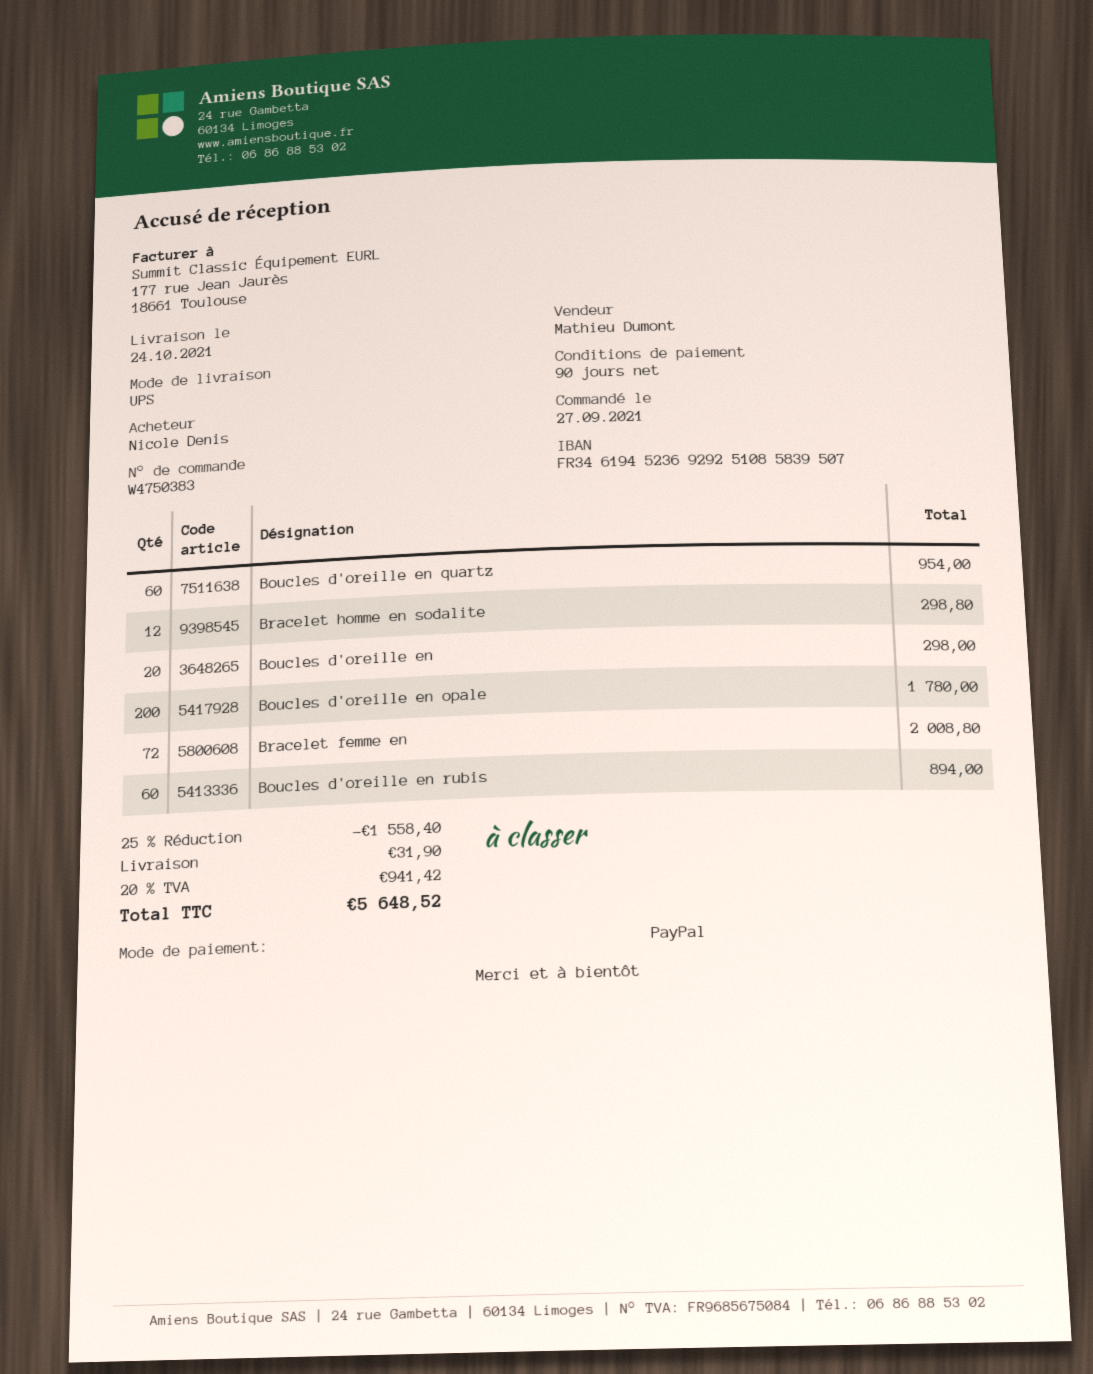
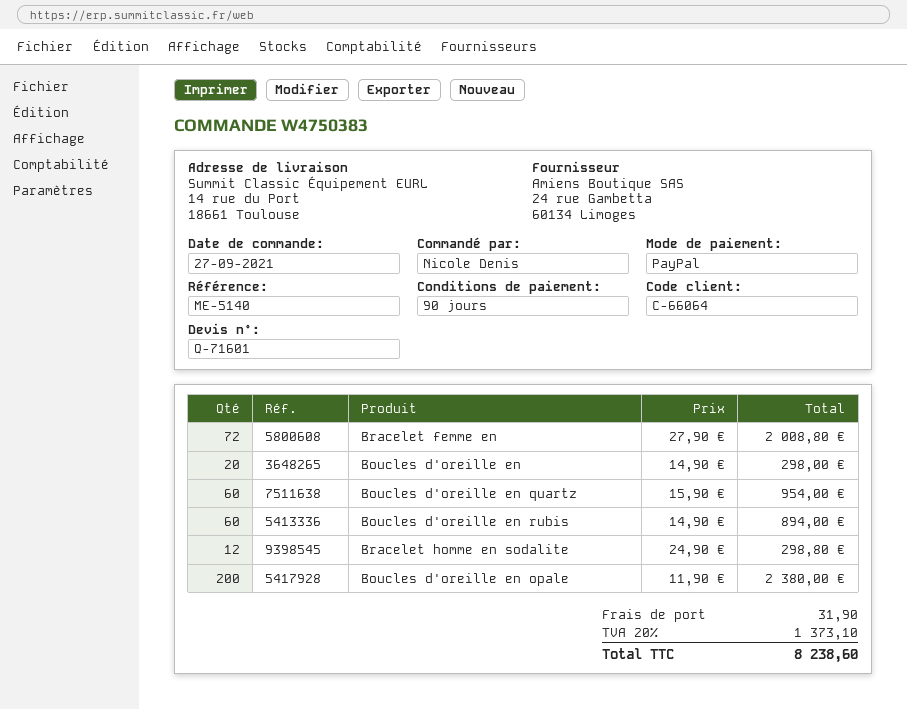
Boucles d'oreille en opale: 200 for 1780.00 -> 200 for 2380.00
discount: 25% = 1558.40 -> none
tax: 20% = 941.42 -> 20% = 1373.10
total: 5648.52 -> 8238.60

